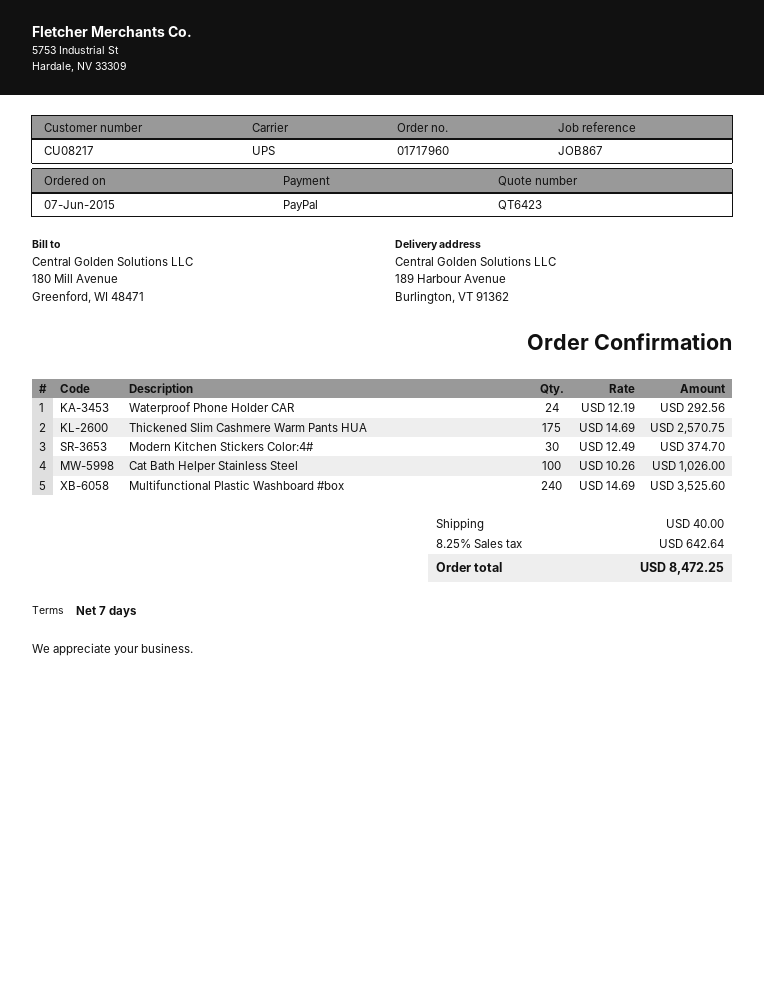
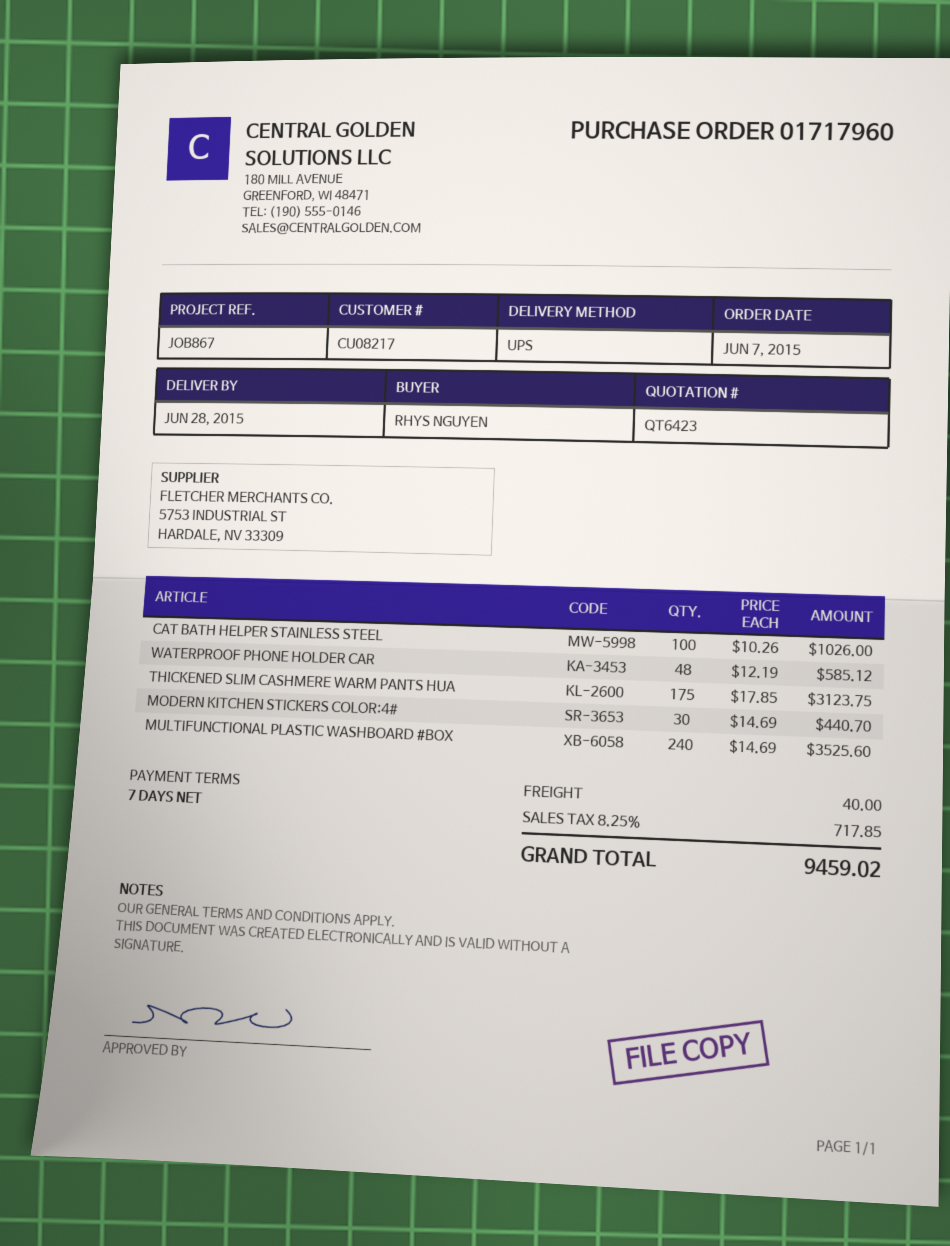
Waterproof Phone Holder CAR: 24 x 12.19 = 292.56 -> 48 x 12.19 = 585.12
Thickened Slim Cashmere Warm Pants HUA: 175 x 14.69 = 2570.75 -> 175 x 17.85 = 3123.75
Modern Kitchen Stickers Color:4#: 30 x 12.49 = 374.70 -> 30 x 14.69 = 440.70
tax: 8.25% = 642.64 -> 8.25% = 717.85
total: 8472.25 -> 9459.02

